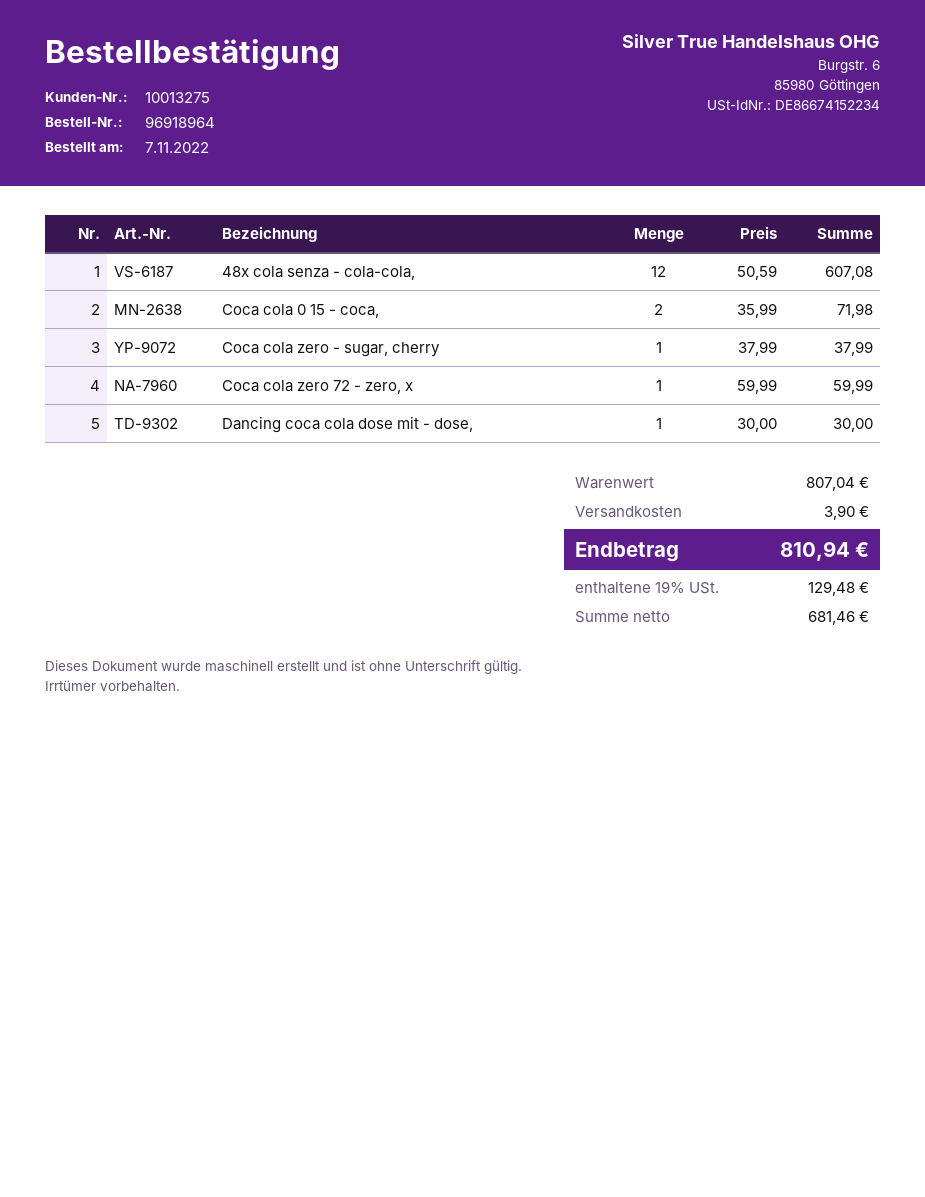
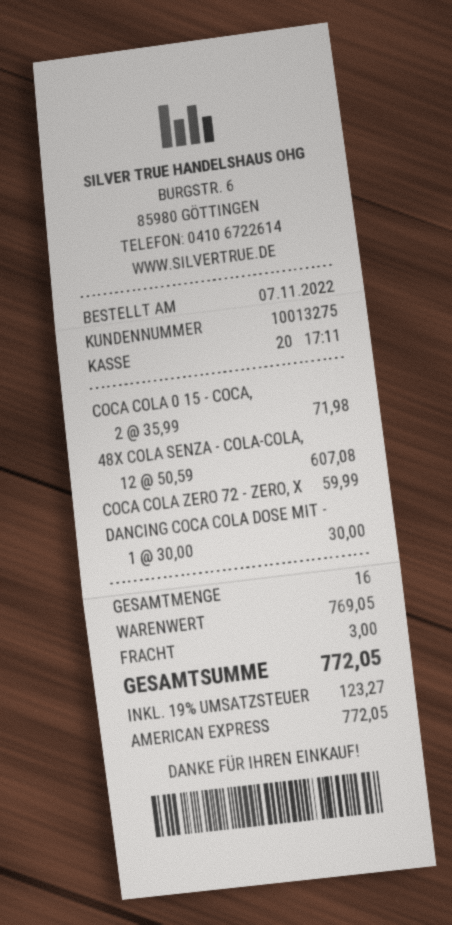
Coca cola zero - sugar, cherry: 1 x 37.99 = 37.99 -> none
subtotal: 807.04 -> 769.05
shipping: 3.90 -> 3.00
tax: 19% = 129.48 -> 19% = 123.27
total: 810.94 -> 772.05

